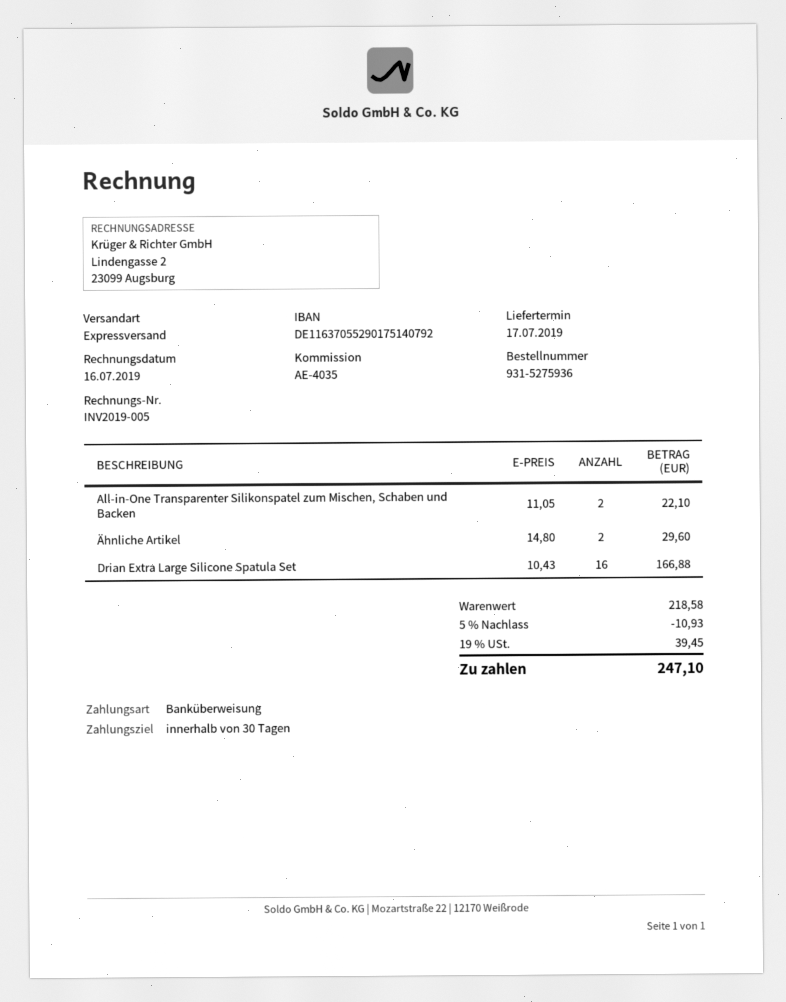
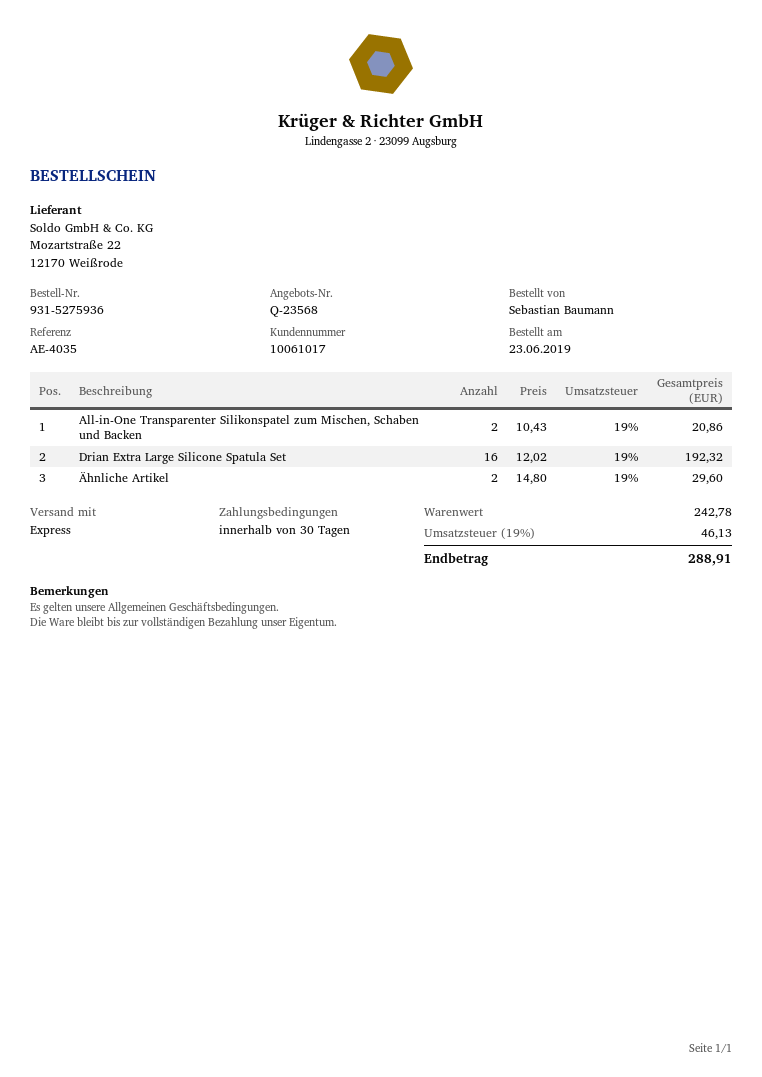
All-in-One Transparenter Silikonspatel zum Mischen, Schaben und Backen: 2 x 11.05 = 22.10 -> 2 x 10.43 = 20.86
Drian Extra Large Silicone Spatula Set: 16 x 10.43 = 166.88 -> 16 x 12.02 = 192.32
subtotal: 218.58 -> 242.78
discount: 5% = 10.93 -> none
tax: 19% = 39.45 -> 19% = 46.13
total: 247.10 -> 288.91

